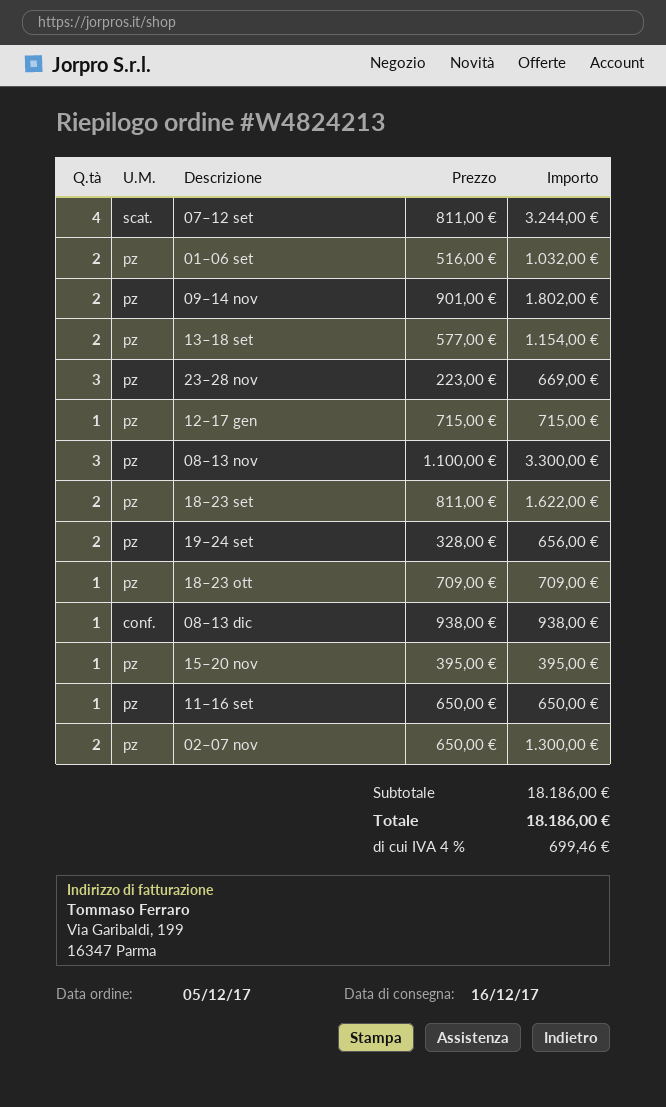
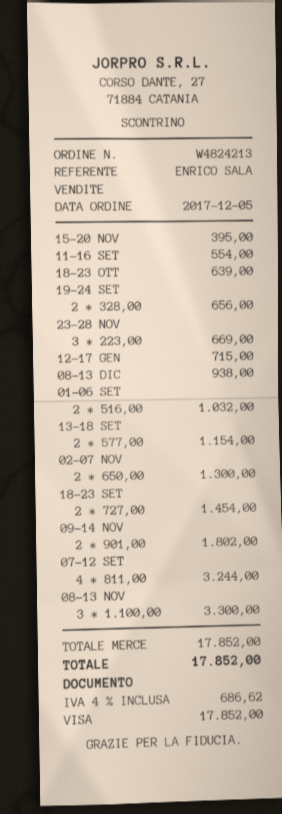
18–23 set: 2 x 811.00 = 1622.00 -> 2 x 727.00 = 1454.00
18–23 ott: 1 x 709.00 = 709.00 -> 1 x 639.00 = 639.00
11–16 set: 1 x 650.00 = 650.00 -> 1 x 554.00 = 554.00
subtotal: 18186.00 -> 17852.00
tax: 4% = 699.46 -> 4% = 686.62
total: 18186.00 -> 17852.00

